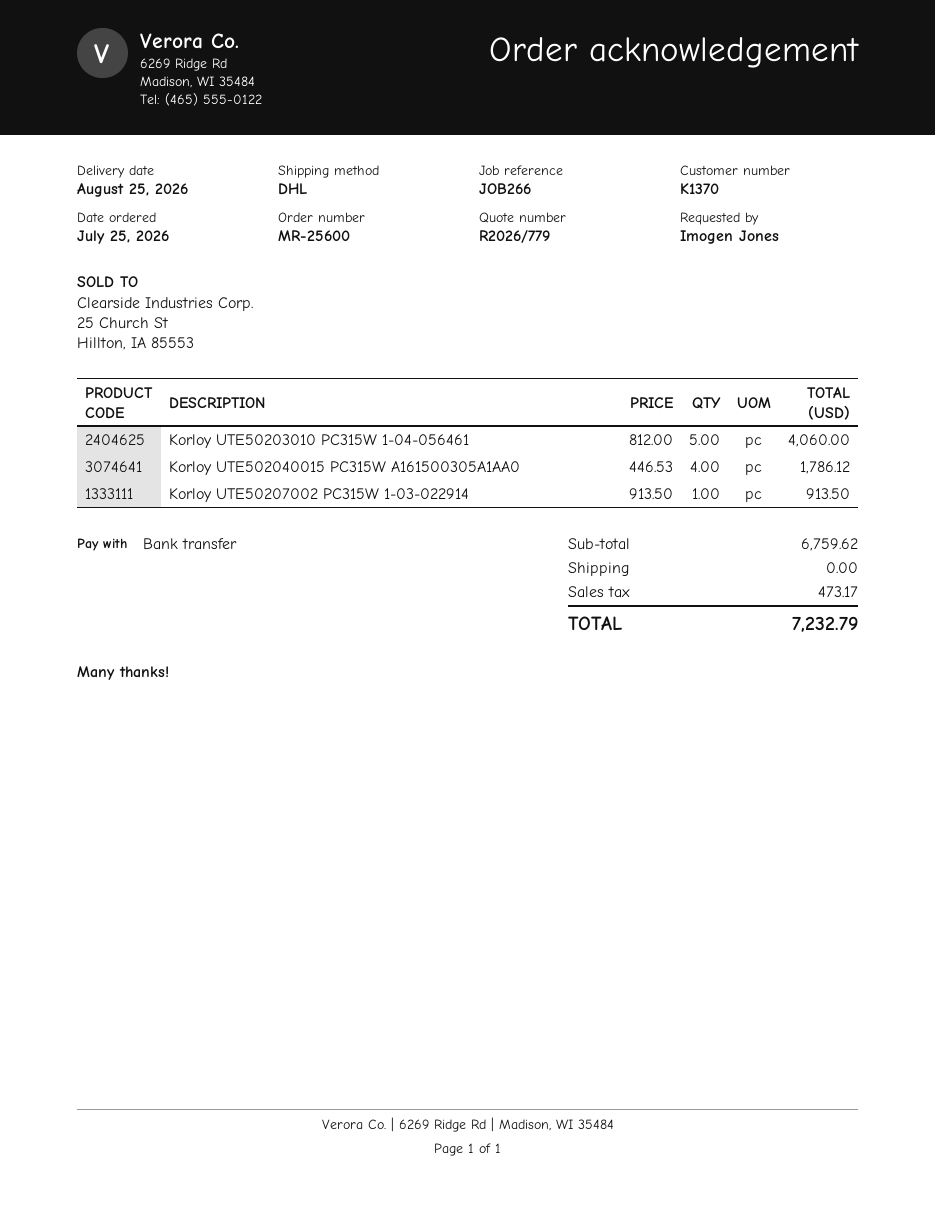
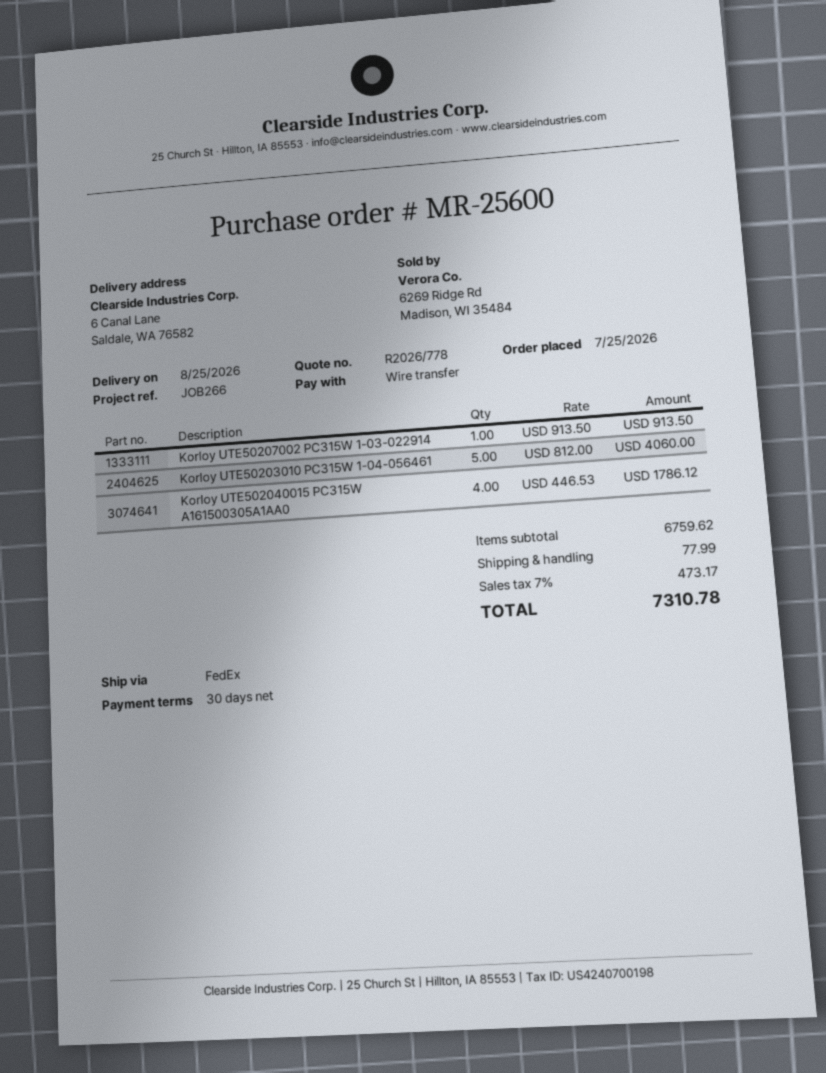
quote number: R2026/779 -> R2026/778
shipping method: DHL -> FedEx
shipping: 0.00 -> 77.99
total: 7232.79 -> 7310.78

